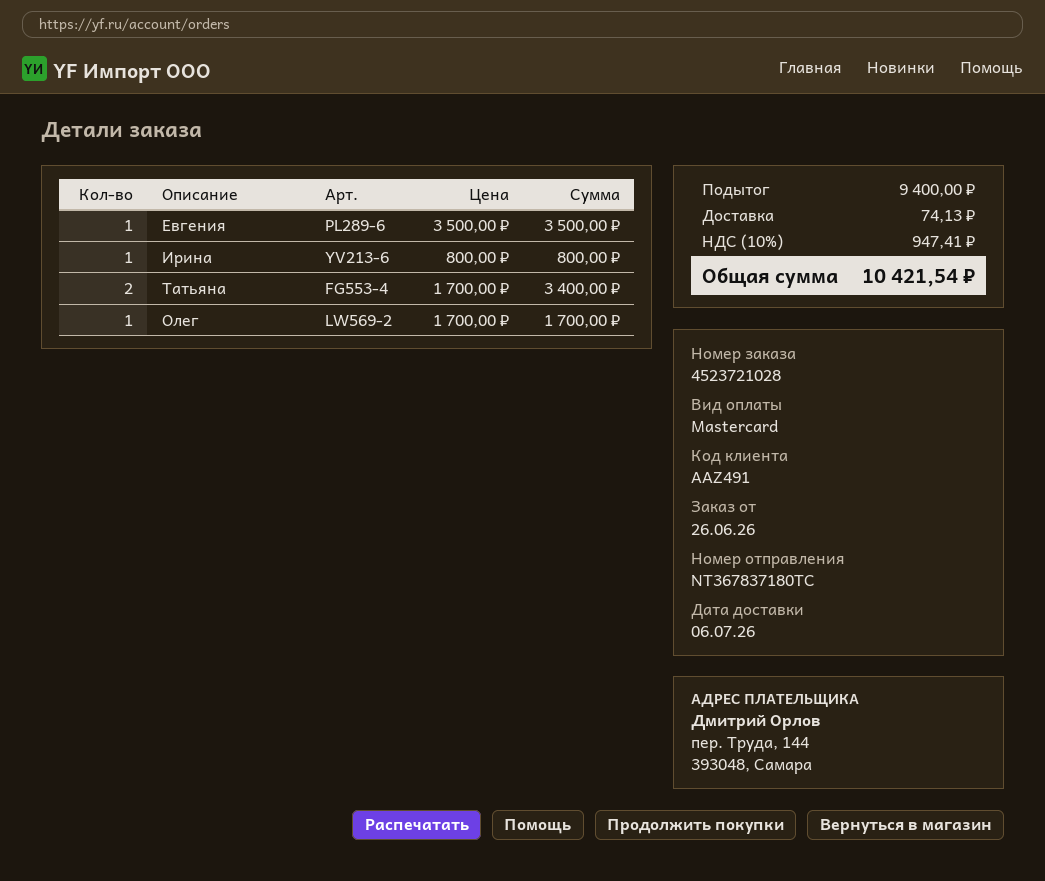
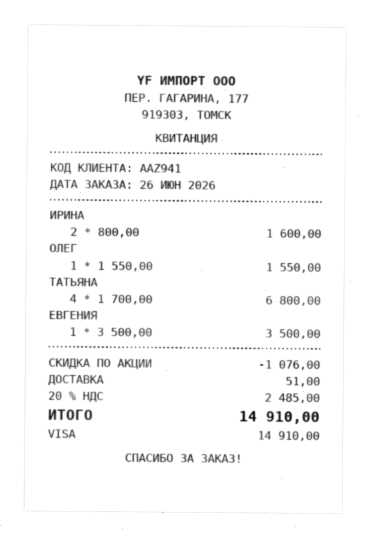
customer number: AAZ491 -> AAZ941
payment method: Mastercard -> Visa
Ирина: 1 x 800.00 = 800.00 -> 2 x 800.00 = 1600.00
Татьяна: 2 x 1700.00 = 3400.00 -> 4 x 1700.00 = 6800.00
Олег: 1 x 1700.00 = 1700.00 -> 1 x 1550.00 = 1550.00
discount: none -> 1076.00
shipping: 74.13 -> 51.00
tax: 10% = 947.41 -> 20% = 2485.00
total: 10421.54 -> 14910.00

